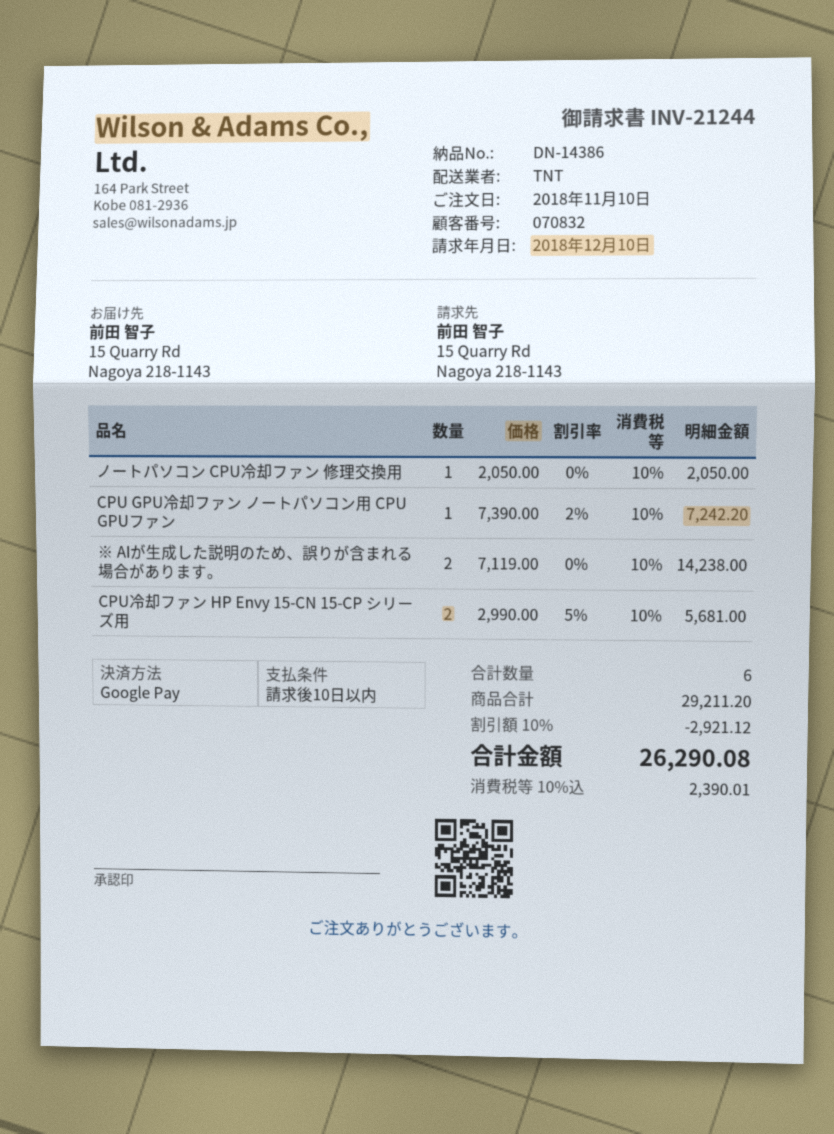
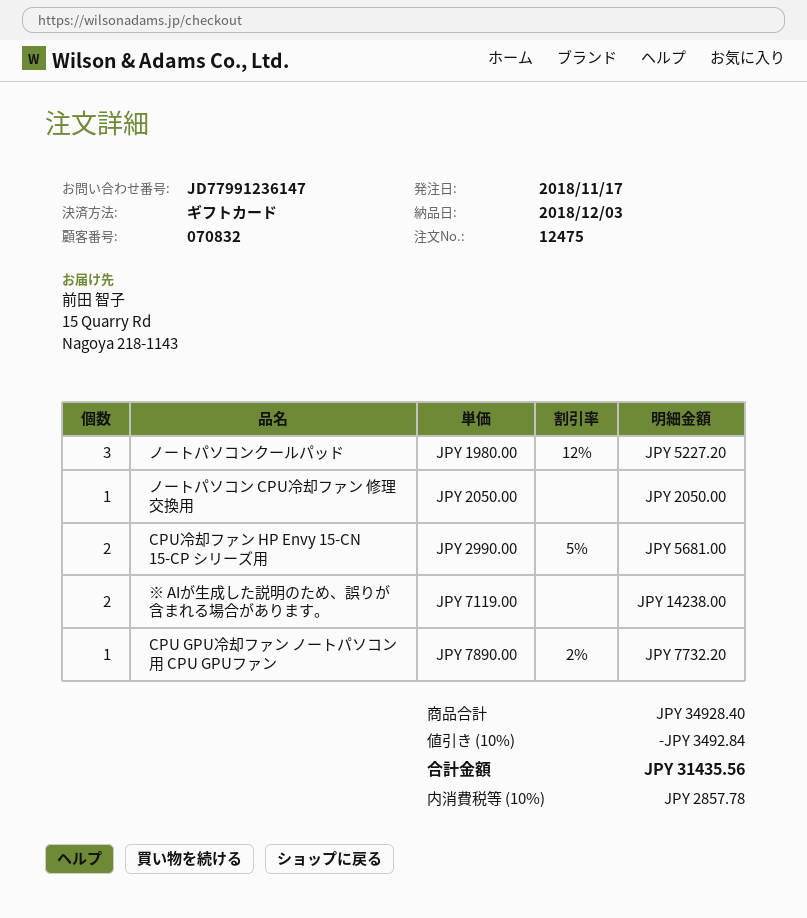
order date: 2018-11-10 -> 2018-11-17
payment method: Google Pay -> gift card
CPU GPU冷却ファン ノートパソコン用 CPU GPUファン: 1 x 7390.00 - 2% = 7242.20 -> 1 x 7890.00 - 2% = 7732.20
ノートパソコンクールパッド: none -> 3 x 1980.00 - 12% = 5227.20
subtotal: 29211.20 -> 34928.40
discount: 10% = 2921.12 -> 10% = 3492.84
tax: 10% = 2390.01 -> 10% = 2857.78
total: 26290.08 -> 31435.56

